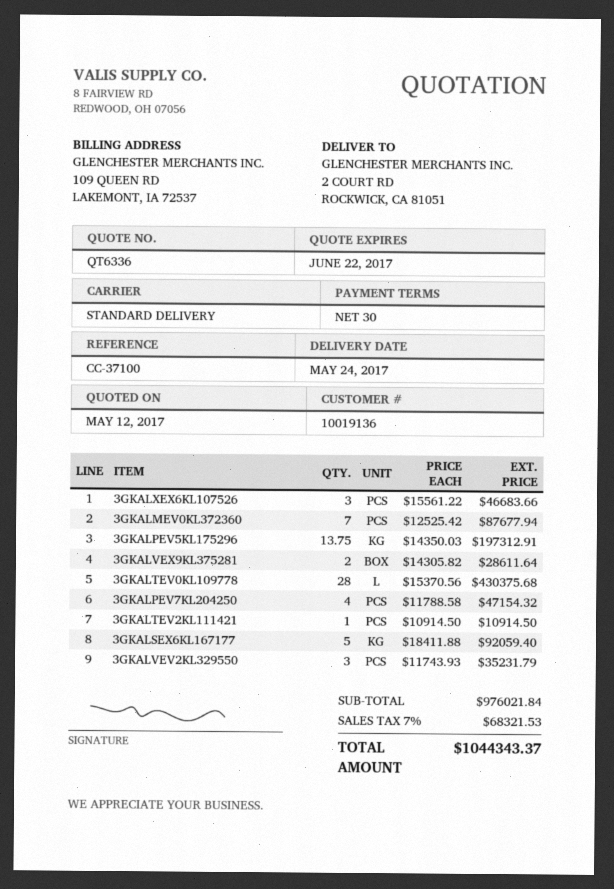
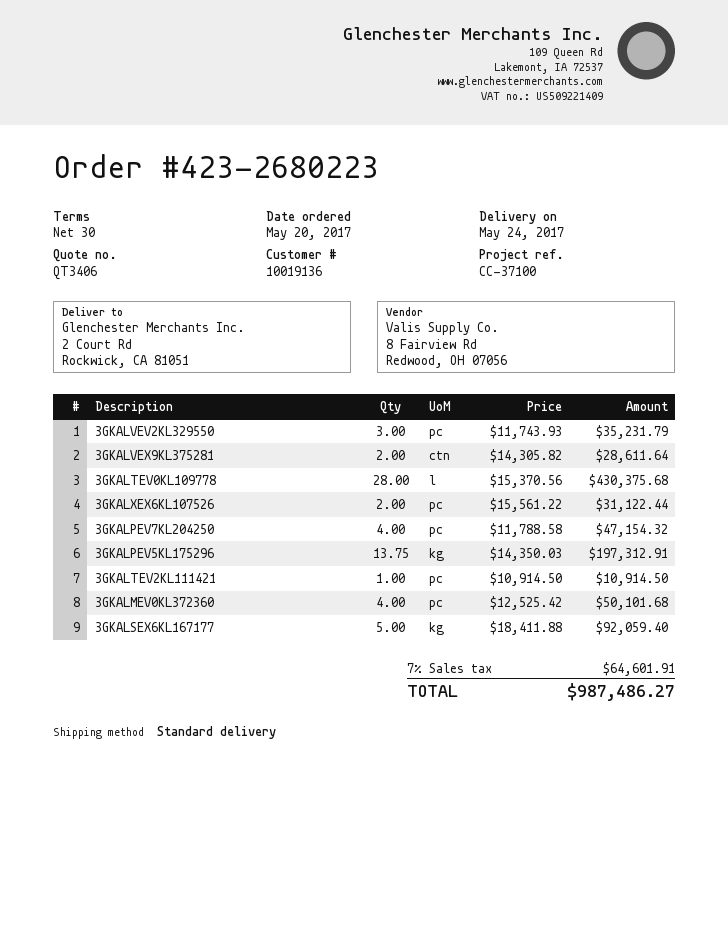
quote number: QT6336 -> QT3406
3GKALXEX6KL107526: 3 x 15561.22 = 46683.66 -> 2 x 15561.22 = 31122.44
3GKALMEV0KL372360: 7 x 12525.42 = 87677.94 -> 4 x 12525.42 = 50101.68
tax: 7% = 68321.53 -> 7% = 64601.91
total: 1044343.37 -> 987486.27

